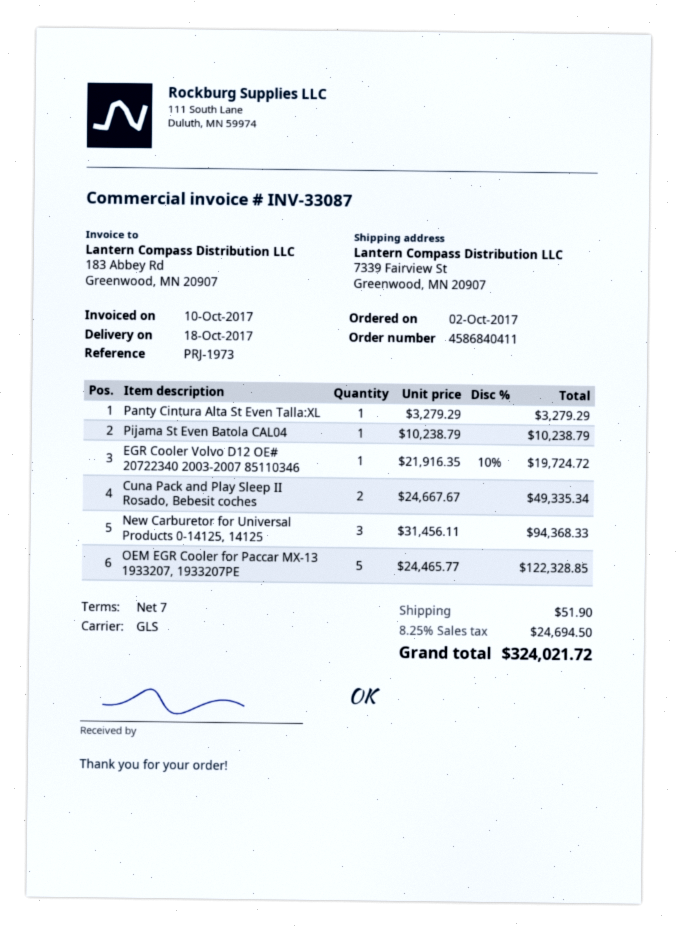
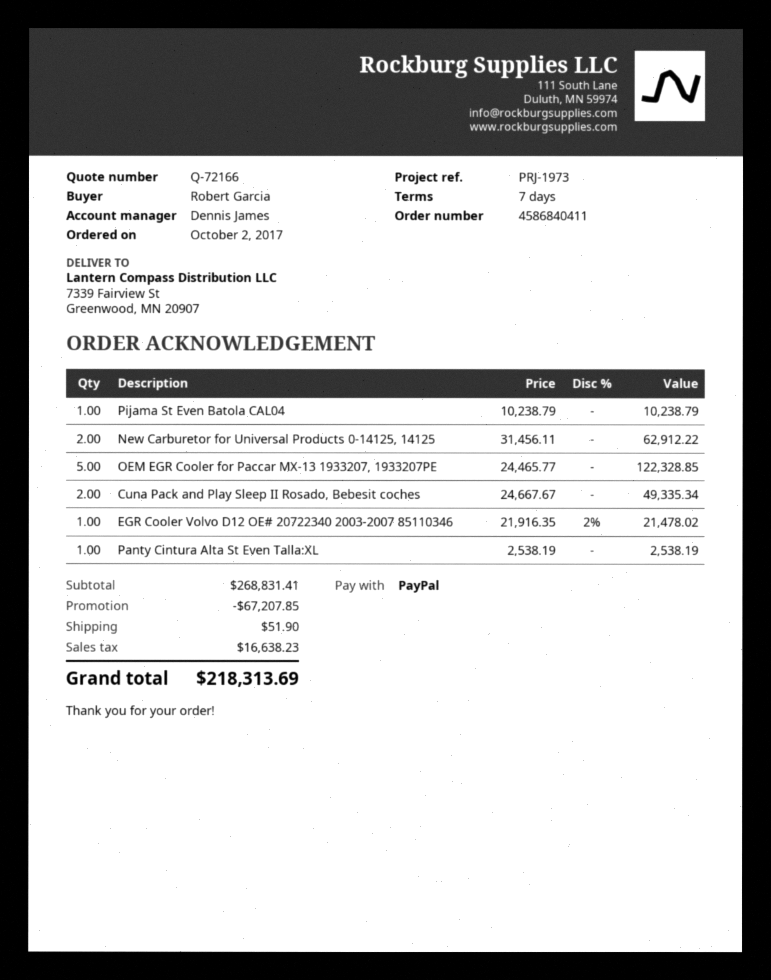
Panty Cintura Alta St Even Talla:XL: 1 x 3279.29 = 3279.29 -> 1 x 2538.19 = 2538.19
EGR Cooler Volvo D12 OE# 20722340 2003-2007 85110346: 1 x 21916.35 - 10% = 19724.72 -> 1 x 21916.35 - 2% = 21478.02
New Carburetor for Universal Products 0-14125, 14125: 3 x 31456.11 = 94368.33 -> 2 x 31456.11 = 62912.22
discount: none -> 67207.85
tax: 24694.50 -> 16638.23
total: 324021.72 -> 218313.69

